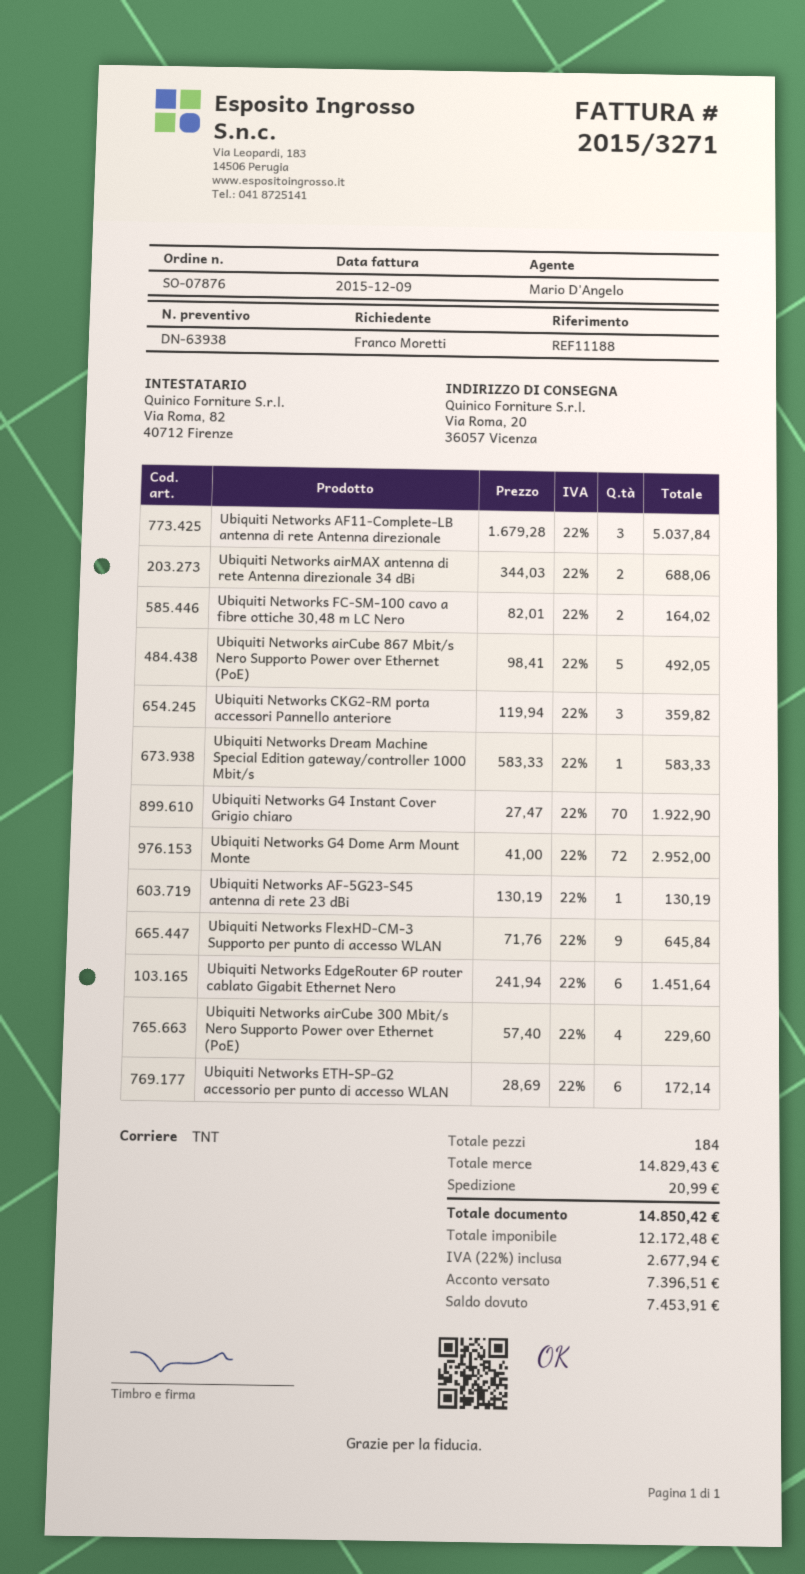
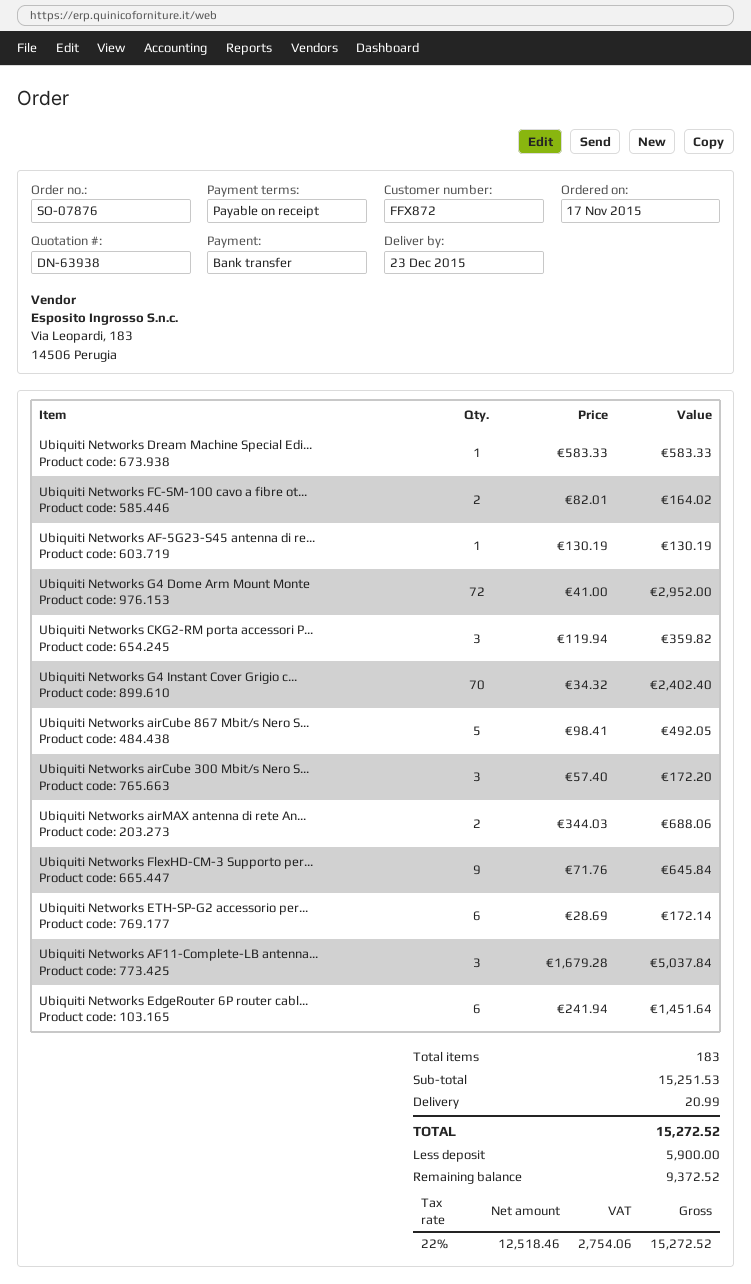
Ubiquiti Networks G4 Instant Cover Grigio chiaro: 70 x 27.47 = 1922.90 -> 70 x 34.32 = 2402.40
Ubiquiti Networks airCube 300 Mbit/s Nero Supporto Power over Ethernet (PoE): 4 x 57.40 = 229.60 -> 3 x 57.40 = 172.20
total quantity: 184 -> 183
subtotal: 14829.43 -> 15251.53
net: 12172.48 -> 12518.46
tax: 22% = 2677.94 -> 22% = 2754.06
total: 14850.42 -> 15272.52
deposit: 7396.51 -> 5900.00
balance: 7453.91 -> 9372.52

